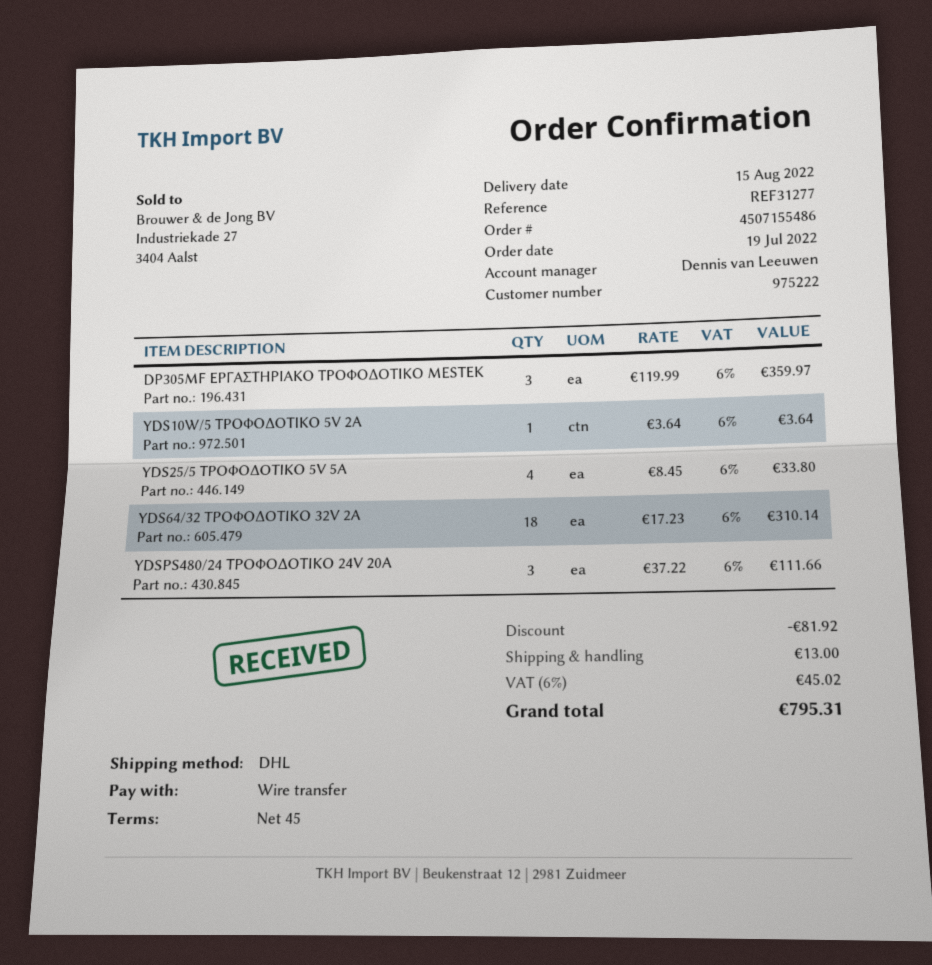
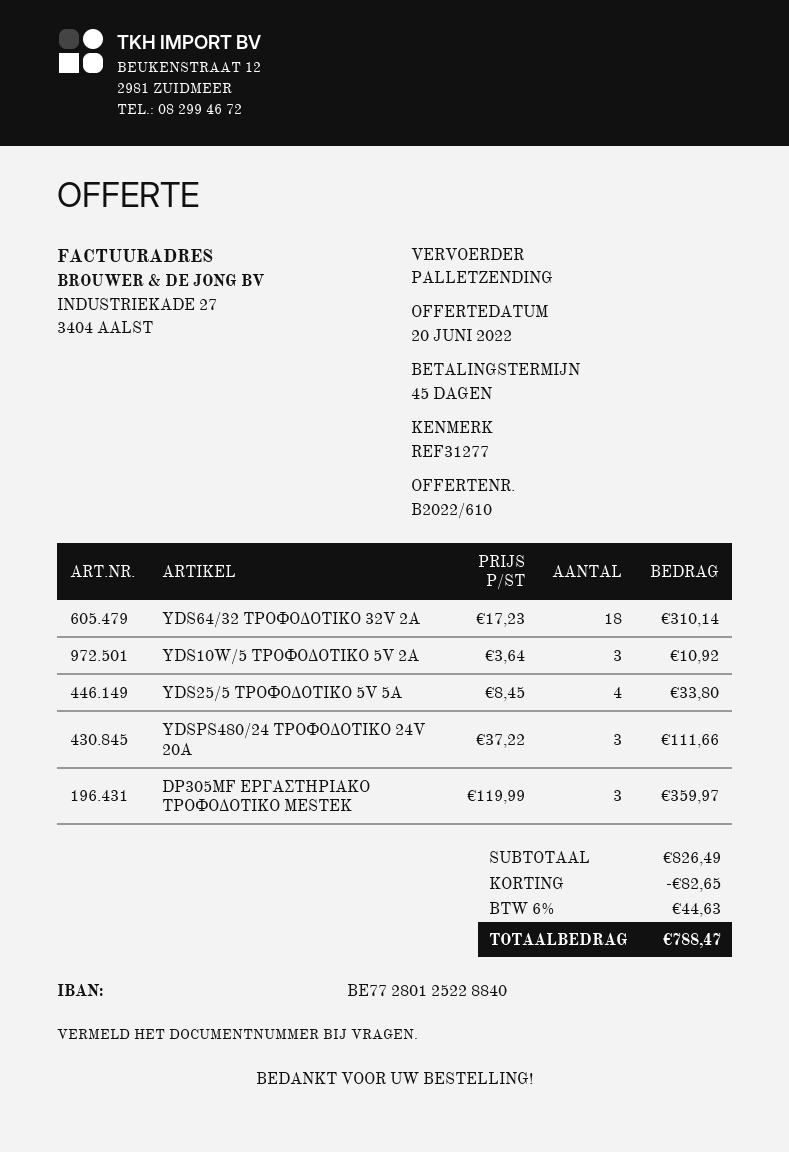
shipping method: DHL -> pallet freight
YDS10W/5 ΤΡΟΦΟΔΟΤΙΚΟ 5V 2A: 1 x 3.64 = 3.64 -> 3 x 3.64 = 10.92
discount: 81.92 -> 82.65
shipping: 13.00 -> none
tax: 6% = 45.02 -> 6% = 44.63
total: 795.31 -> 788.47

